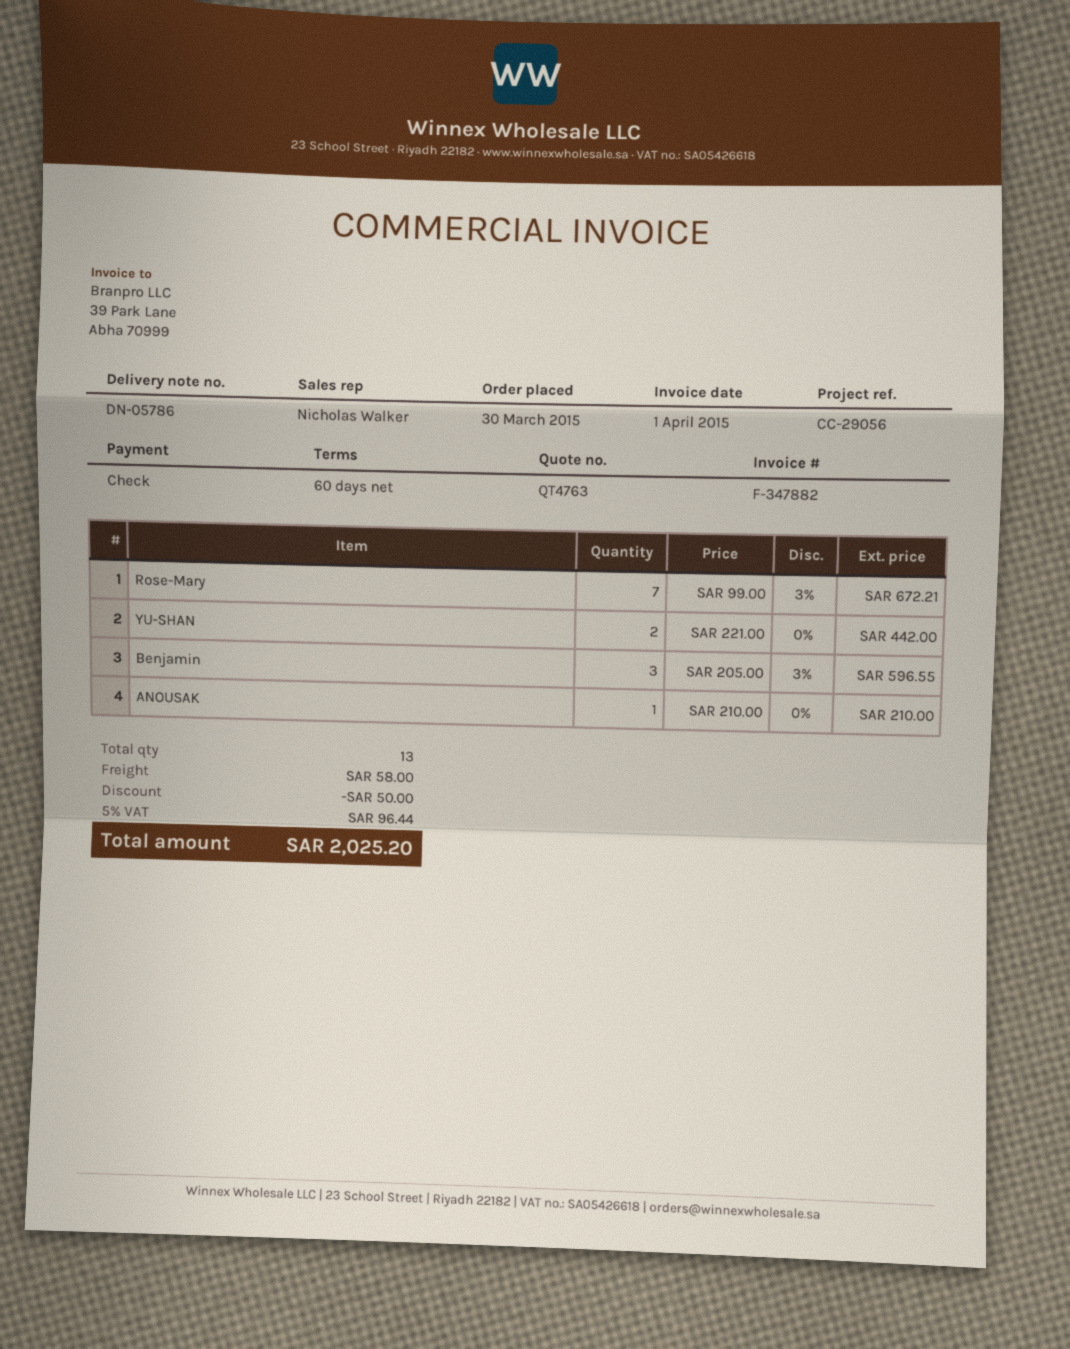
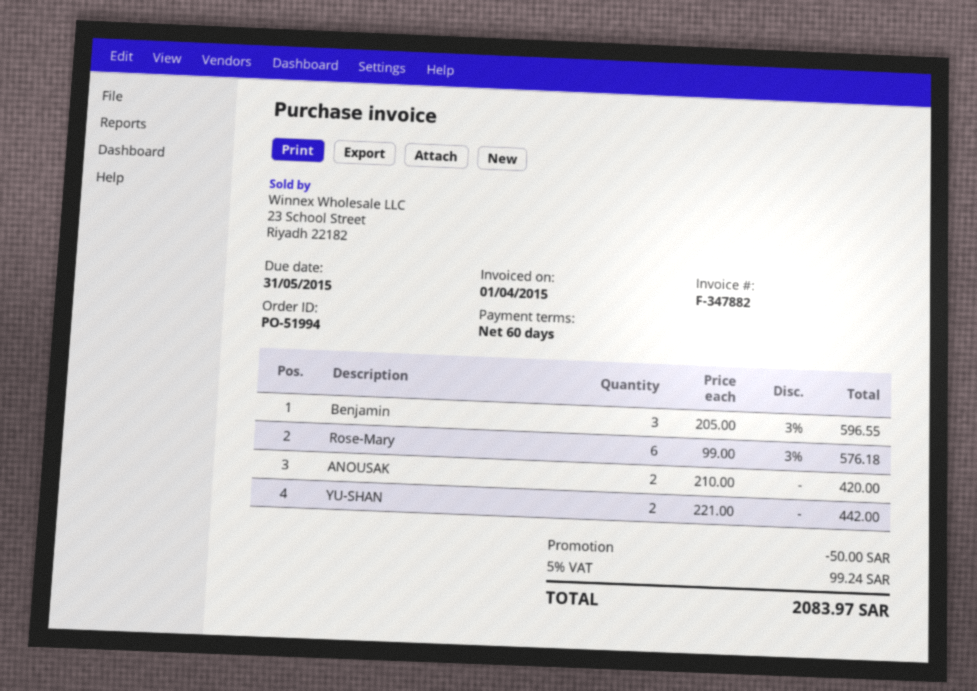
Rose-Mary: 7 x 99.00 - 3% = 672.21 -> 6 x 99.00 - 3% = 576.18
ANOUSAK: 1 x 210.00 = 210.00 -> 2 x 210.00 = 420.00
shipping: 58.00 -> none
tax: 5% = 96.44 -> 5% = 99.24
total: 2025.20 -> 2083.97

